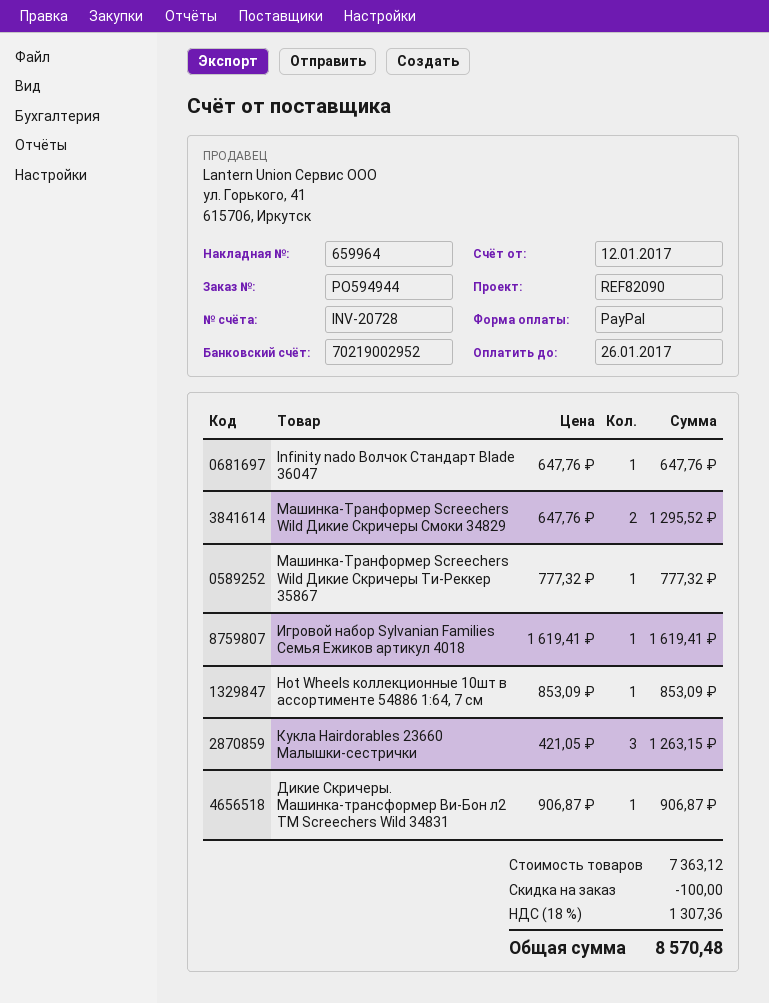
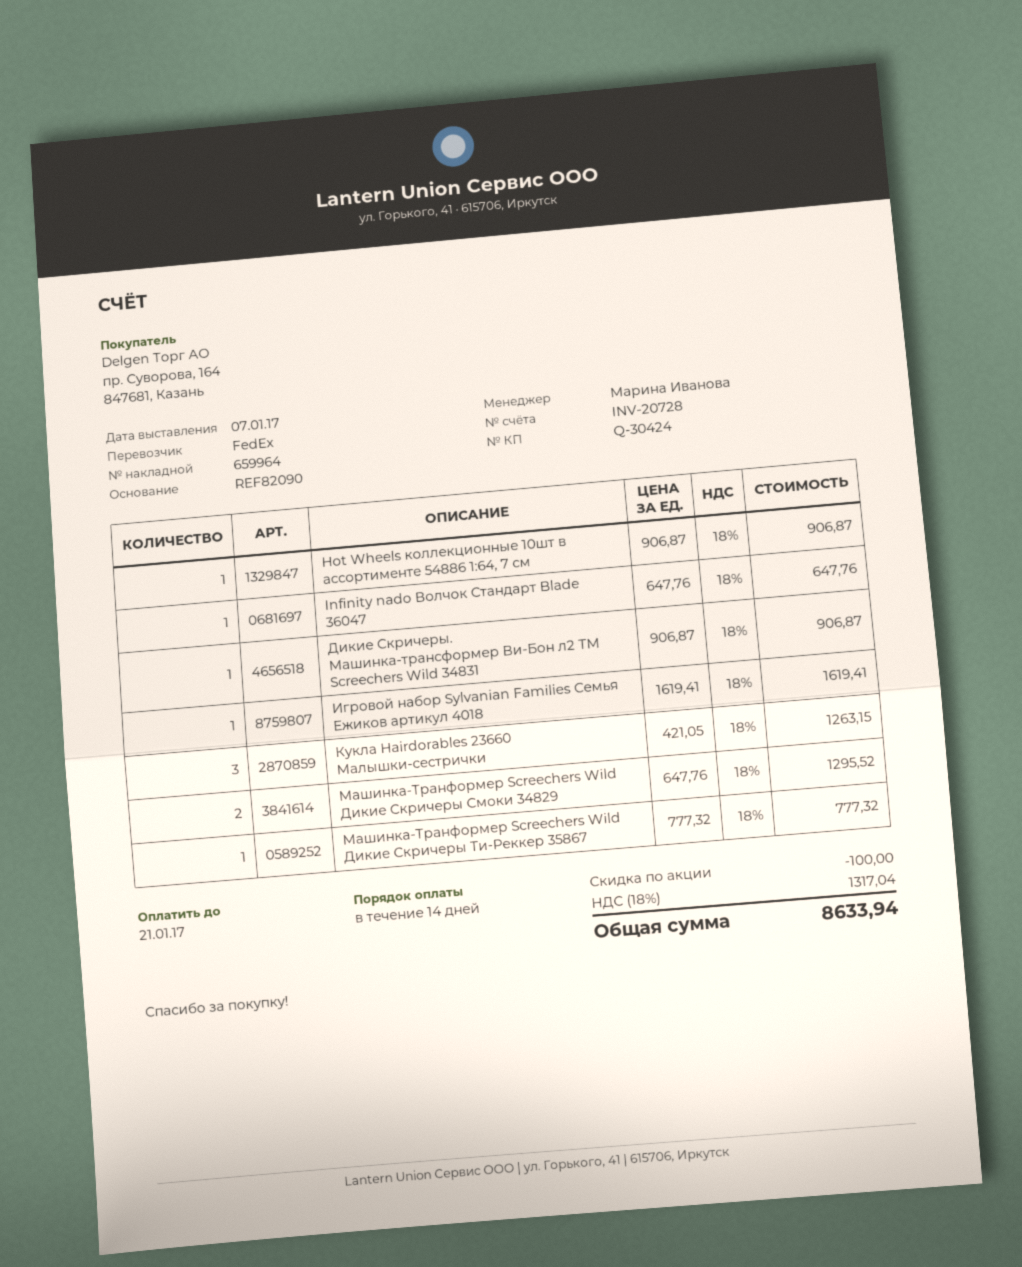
invoice date: 2017-01-12 -> 2017-01-07
due date: 2017-01-26 -> 2017-01-21
Hot Wheels коллекционные 10шт в ассортименте 54886 1:64, 7 см: 1 x 853.09 = 853.09 -> 1 x 906.87 = 906.87
tax: 18% = 1307.36 -> 18% = 1317.04
total: 8570.48 -> 8633.94

